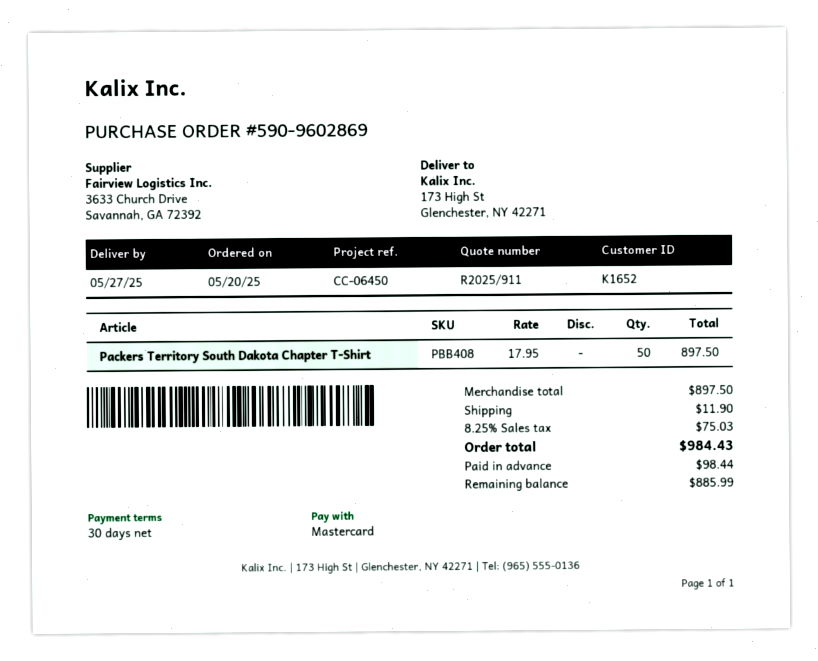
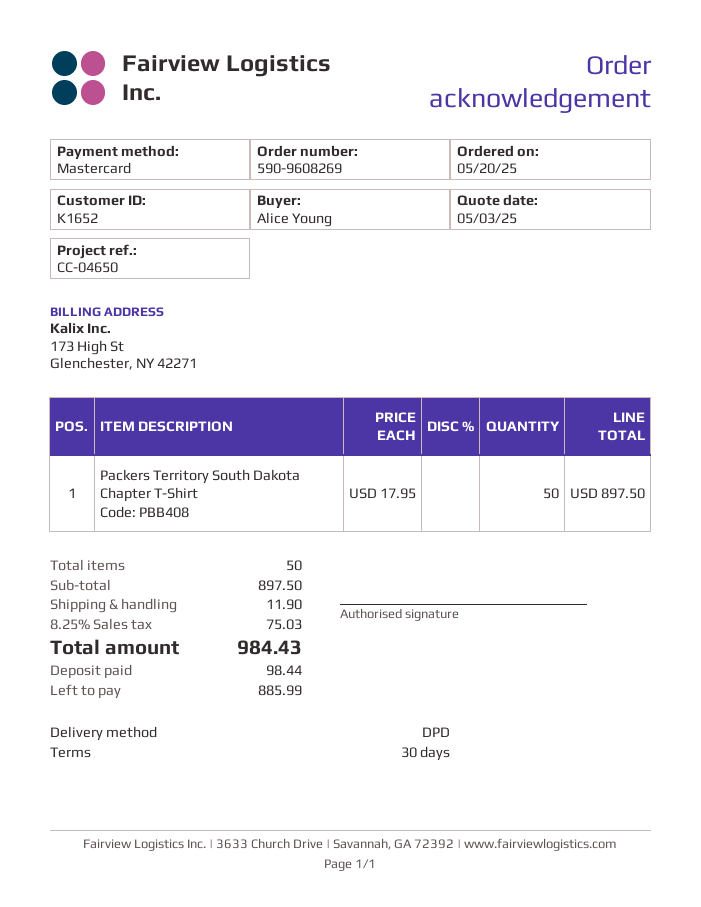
order number: 590-9602869 -> 590-9608269
reference: CC-06450 -> CC-04650

